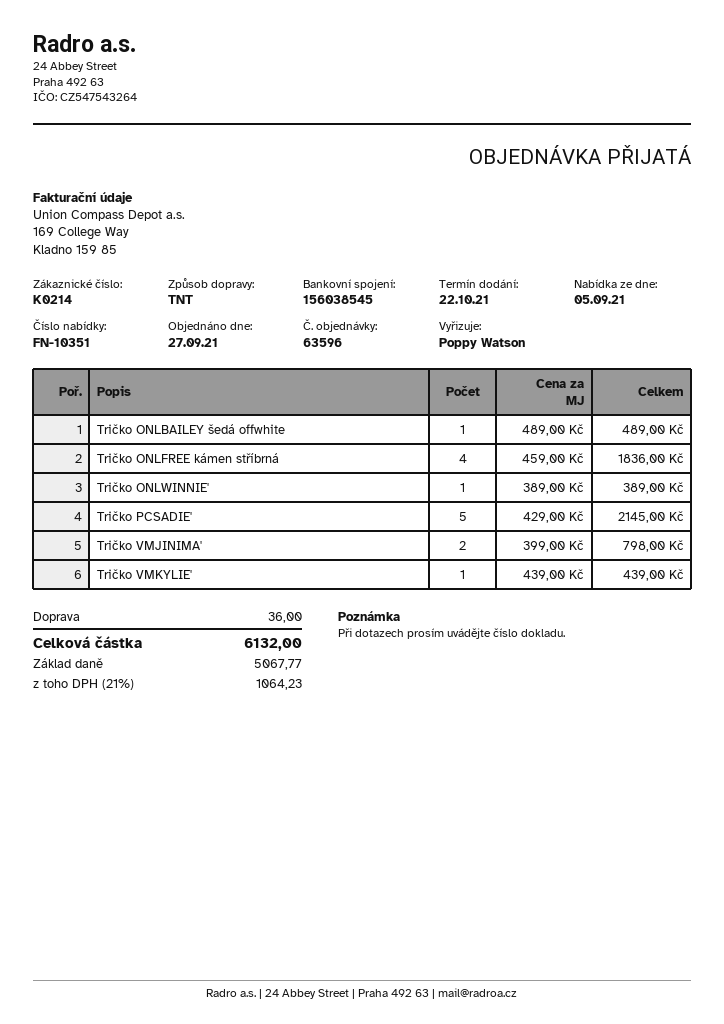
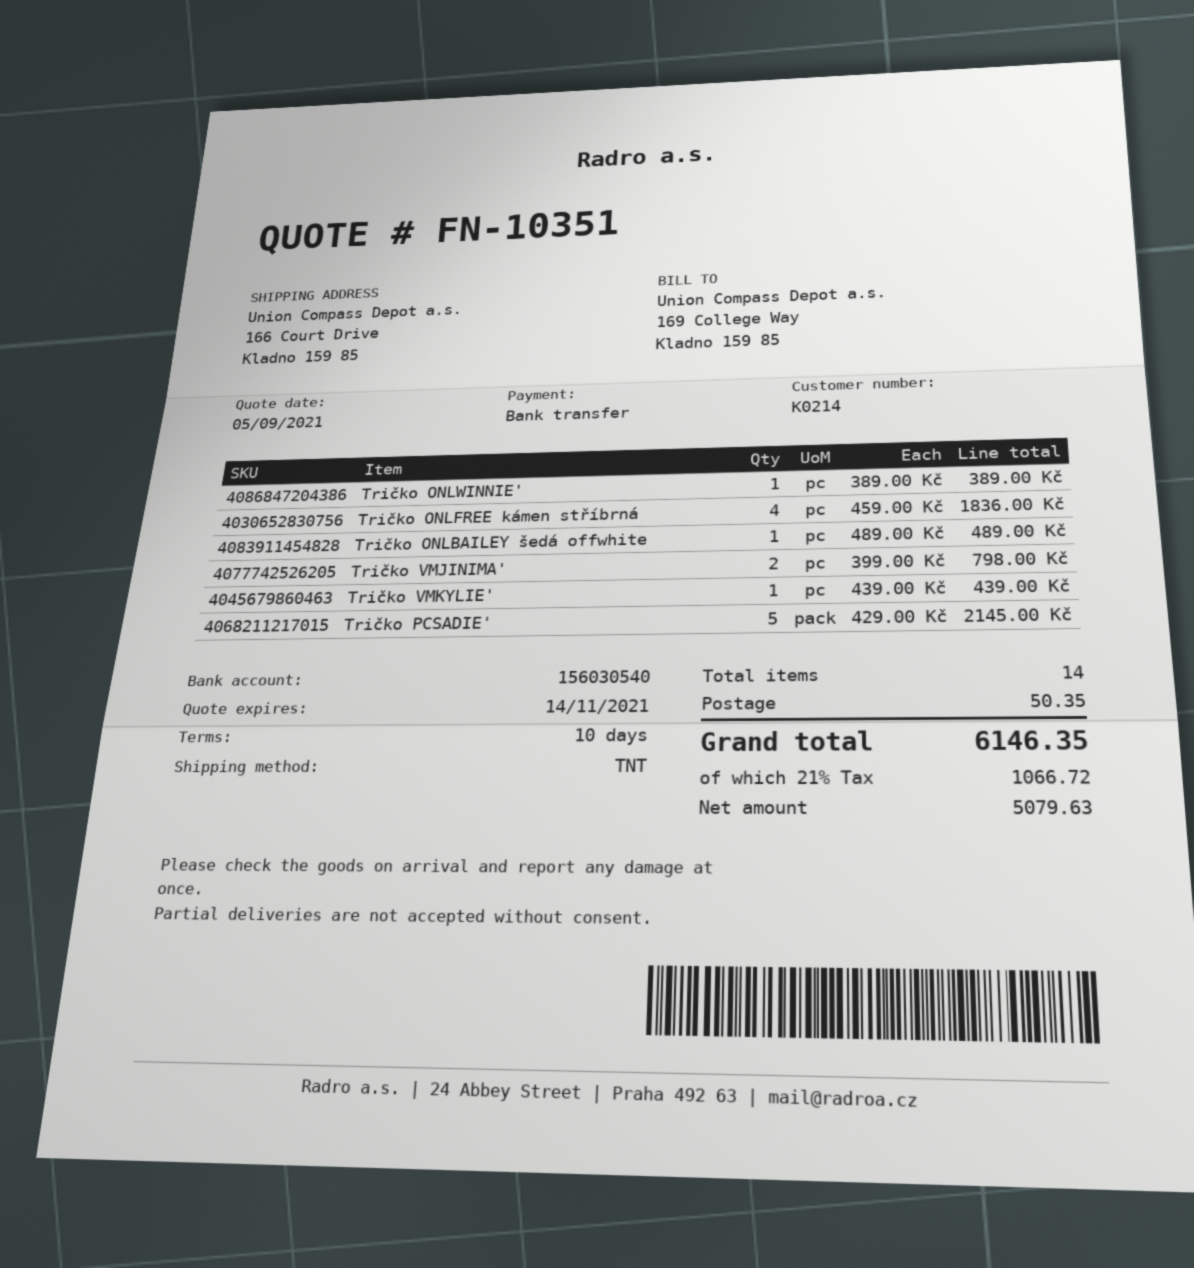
bank account: 156038545 -> 156030540
shipping: 36.00 -> 50.35
net: 5067.77 -> 5079.63
tax: 21% = 1064.23 -> 21% = 1066.72
total: 6132.00 -> 6146.35

